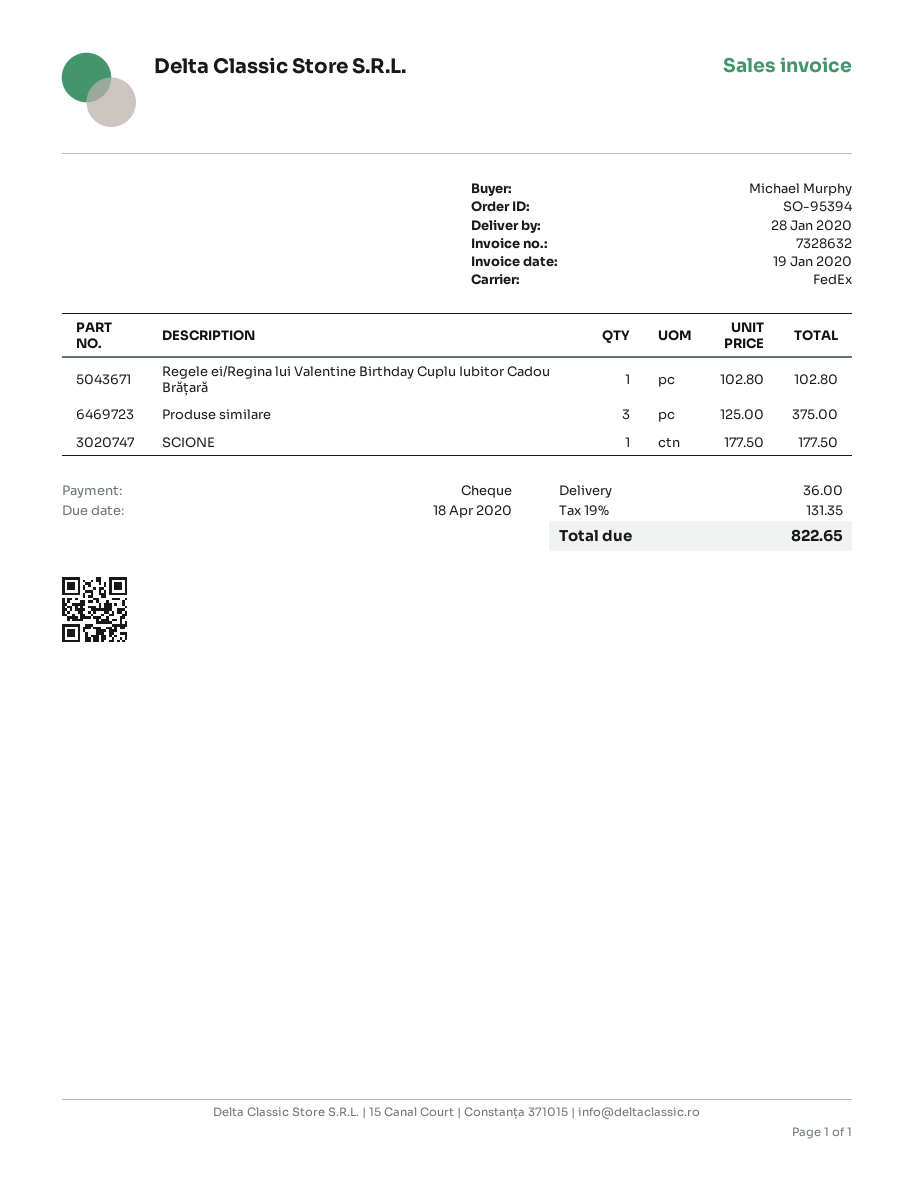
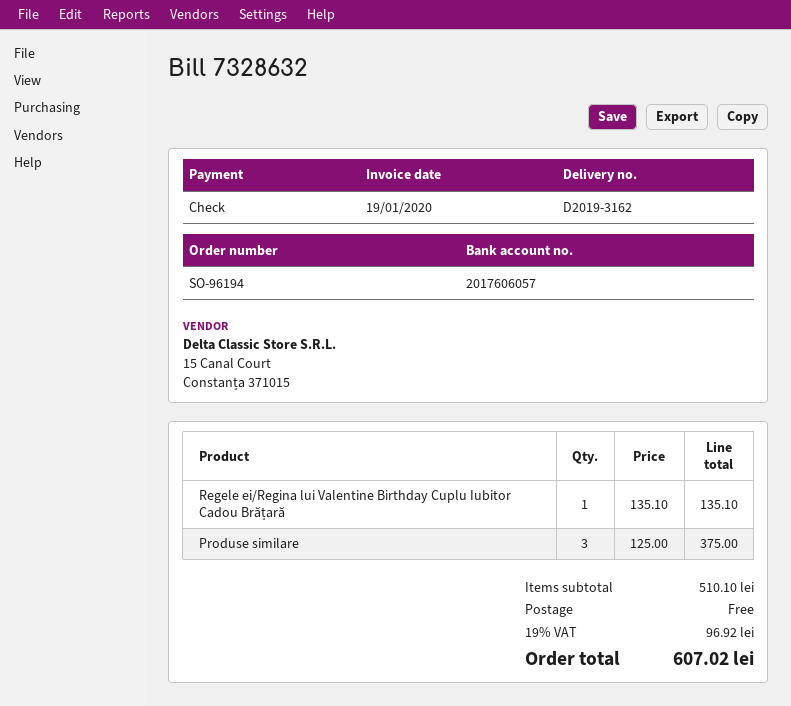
order number: SO-95394 -> SO-96194
Regele ei/Regina lui Valentine Birthday Cuplu Iubitor Cadou Brățară: 1 x 102.80 = 102.80 -> 1 x 135.10 = 135.10
SCIONE: 1 x 177.50 = 177.50 -> none
shipping: 36.00 -> 0.00
tax: 19% = 131.35 -> 19% = 96.92
total: 822.65 -> 607.02

